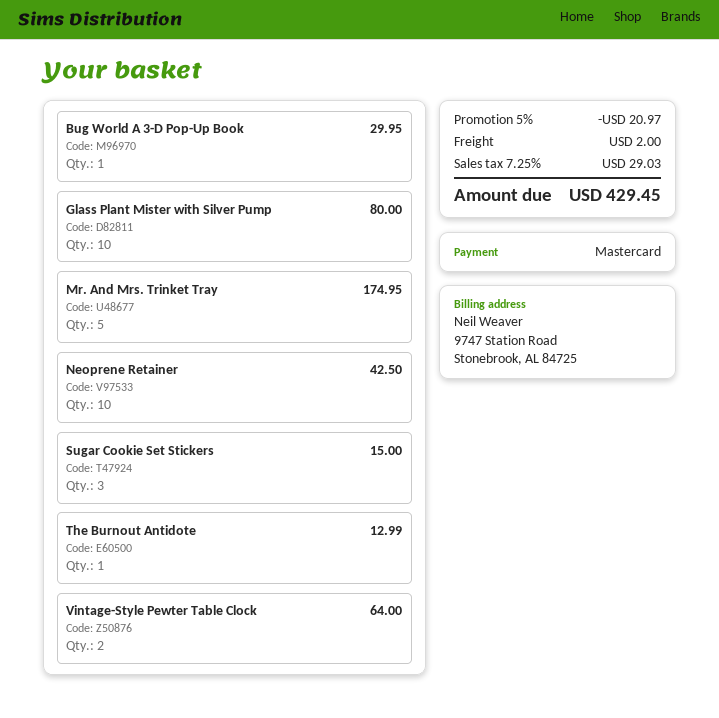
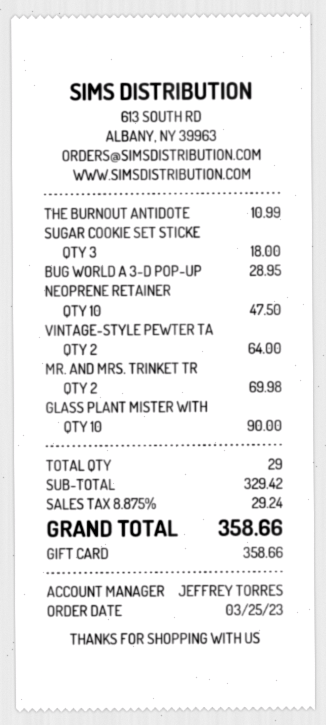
payment method: Mastercard -> gift card
Bug World A 3-D Pop-Up Book: 1 for 29.95 -> 1 for 28.95
Glass Plant Mister with Silver Pump: 10 for 80.00 -> 10 for 90.00
Mr. And Mrs. Trinket Tray: 5 for 174.95 -> 2 for 69.98
Neoprene Retainer: 10 for 42.50 -> 10 for 47.50
Sugar Cookie Set Stickers: 3 for 15.00 -> 3 for 18.00
The Burnout Antidote: 1 for 12.99 -> 1 for 10.99
discount: 5% = 20.97 -> none
shipping: 2.00 -> none
tax: 7.25% = 29.03 -> 8.875% = 29.24
total: 429.45 -> 358.66

